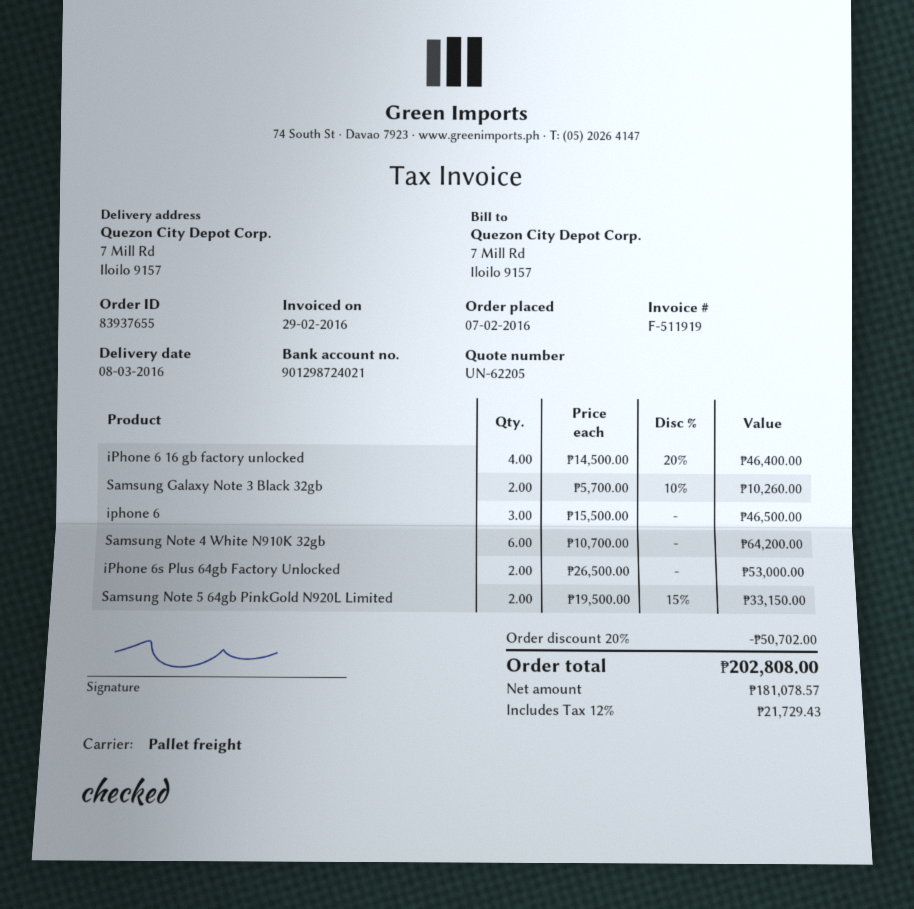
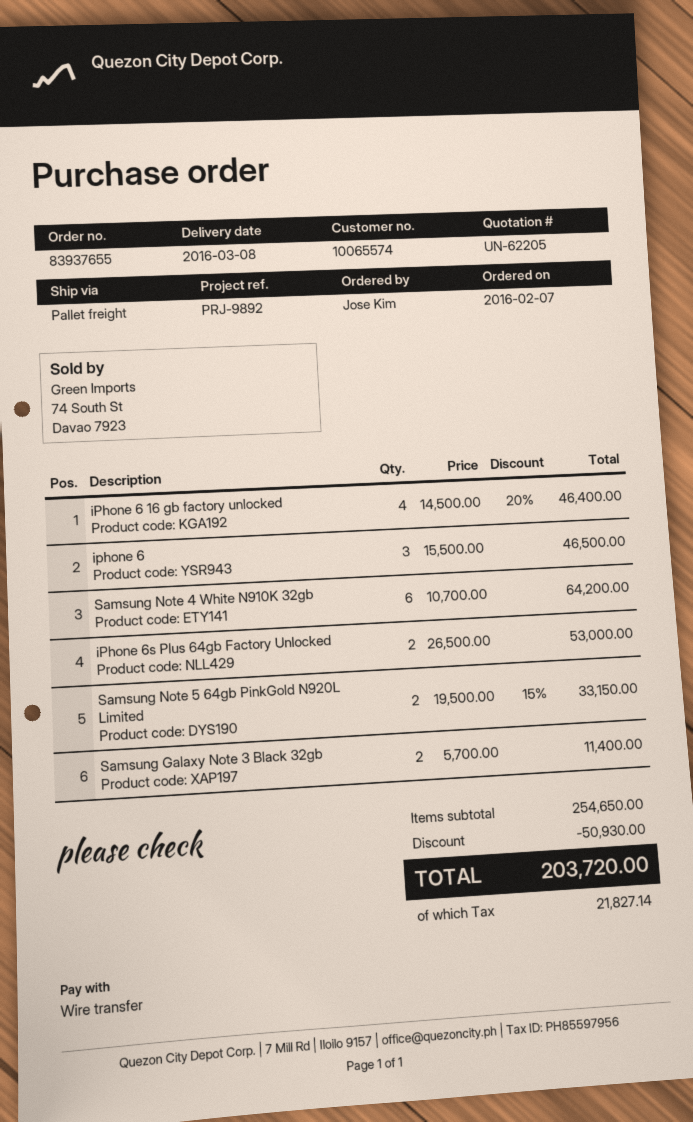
Samsung Galaxy Note 3 Black 32gb: 2 x 5700.00 - 10% = 10260.00 -> 2 x 5700.00 = 11400.00
discount: 50702.00 -> 50930.00
tax: 21729.43 -> 21827.14
total: 202808.00 -> 203720.00

